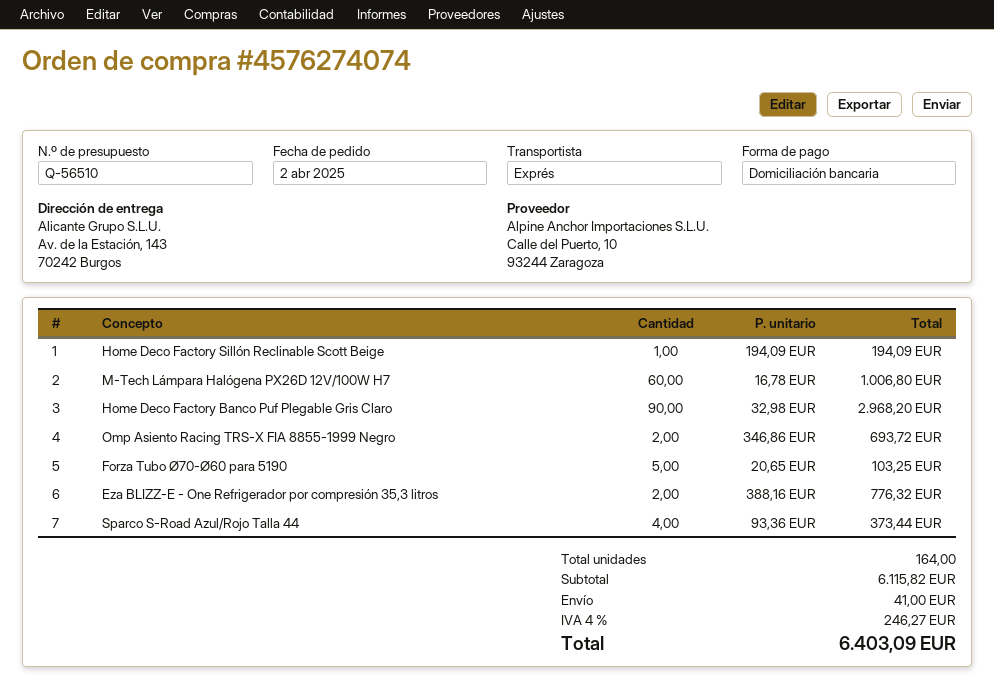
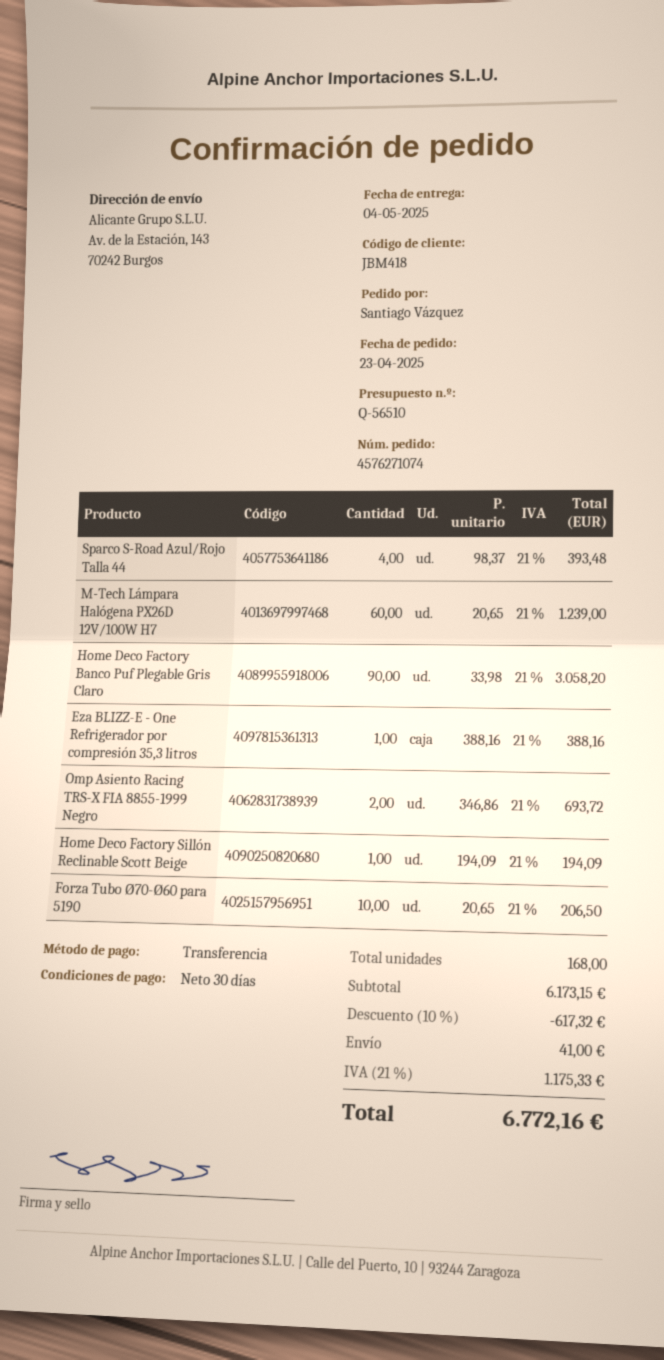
order number: 4576274074 -> 4576271074
order date: 2025-04-02 -> 2025-04-23
payment method: direct debit -> bank transfer
M-Tech Lámpara Halógena PX26D 12V/100W H7: 60 x 16.78 = 1006.80 -> 60 x 20.65 = 1239.00
Home Deco Factory Banco Puf Plegable Gris Claro: 90 x 32.98 = 2968.20 -> 90 x 33.98 = 3058.20
Forza Tubo Ø70-Ø60 para 5190: 5 x 20.65 = 103.25 -> 10 x 20.65 = 206.50
Eza BLIZZ-E - One Refrigerador por compresión 35,3 litros: 2 x 388.16 = 776.32 -> 1 x 388.16 = 388.16
Sparco S-Road Azul/Rojo Talla 44: 4 x 93.36 = 373.44 -> 4 x 98.37 = 393.48
total quantity: 164 -> 168
subtotal: 6115.82 -> 6173.15
discount: none -> 10% = 617.32
tax: 4% = 246.27 -> 21% = 1175.33
total: 6403.09 -> 6772.16

